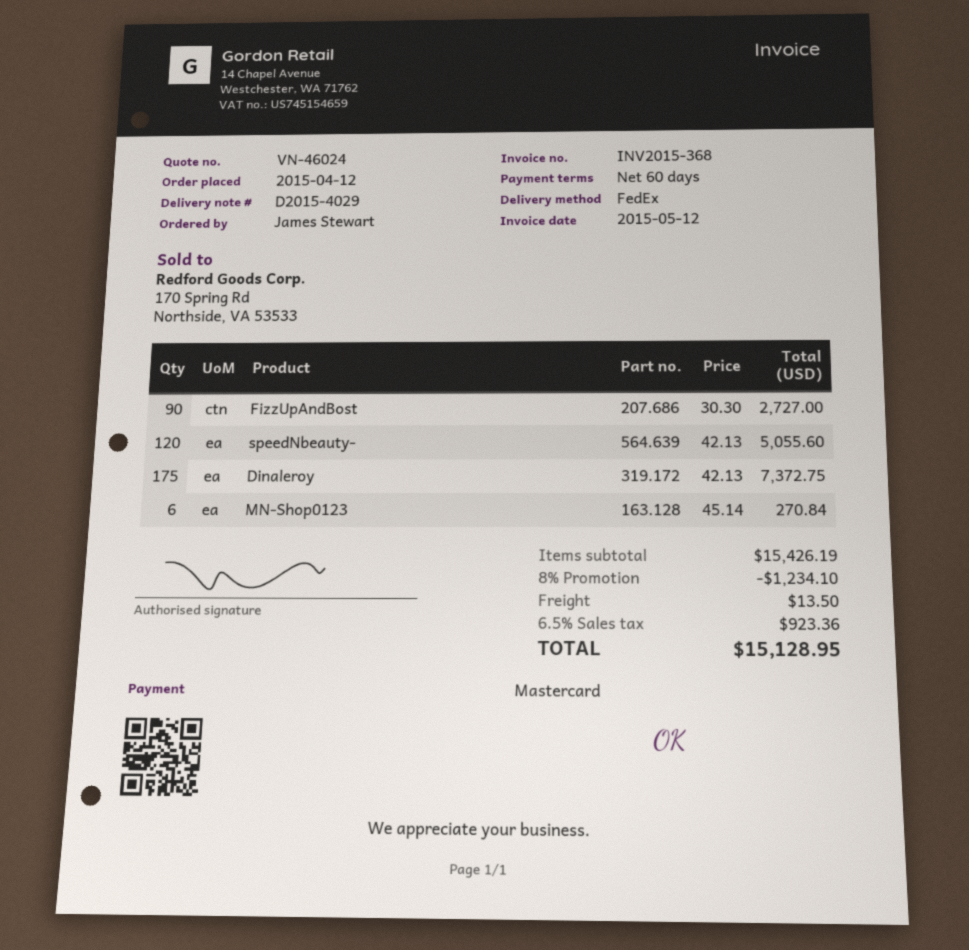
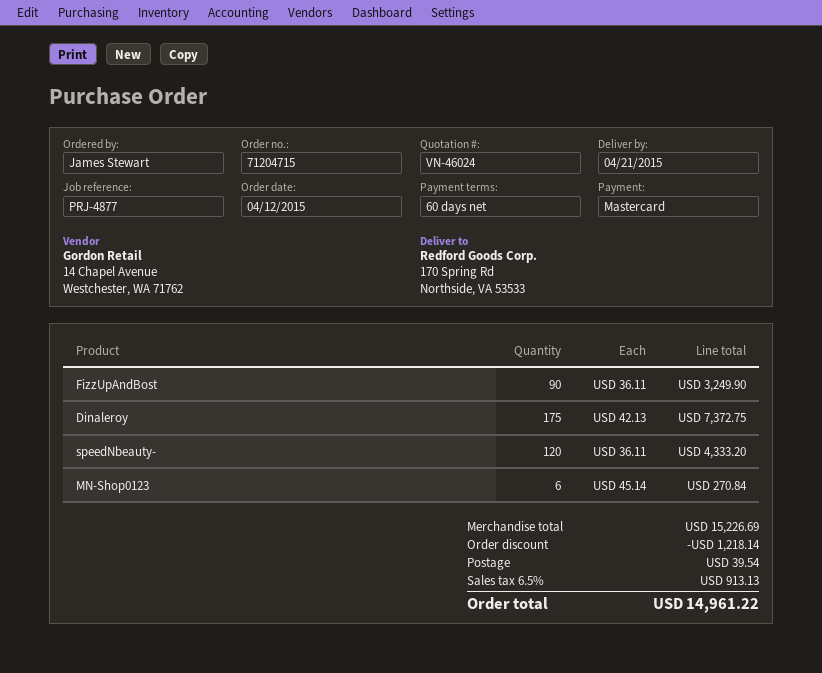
FizzUpAndBost: 90 x 30.30 = 2727.00 -> 90 x 36.11 = 3249.90
speedNbeauty-: 120 x 42.13 = 5055.60 -> 120 x 36.11 = 4333.20
subtotal: 15426.19 -> 15226.69
discount: 1234.10 -> 1218.14
shipping: 13.50 -> 39.54
tax: 6.5% = 923.36 -> 6.5% = 913.13
total: 15128.95 -> 14961.22

